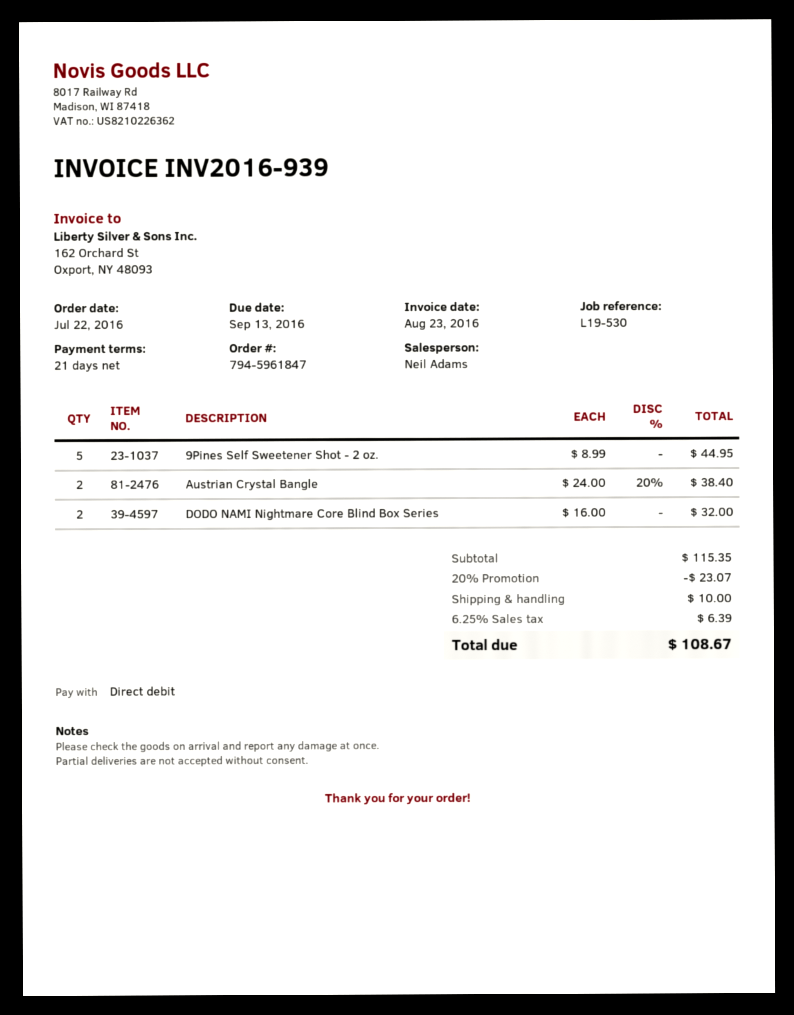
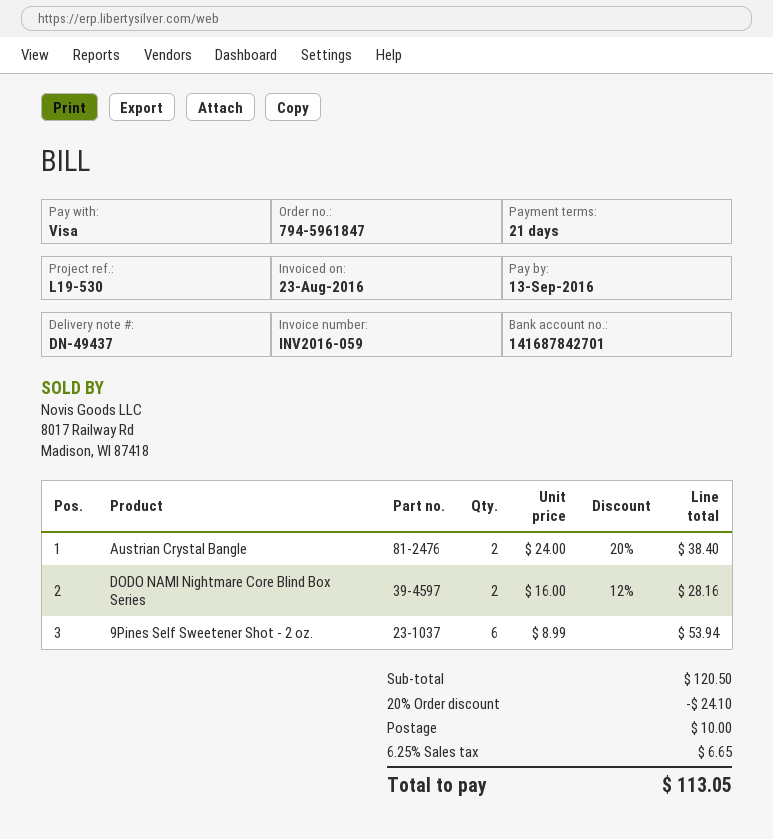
invoice number: INV2016-939 -> INV2016-059
payment method: direct debit -> Visa
9Pines Self Sweetener Shot - 2 oz.: 5 x 8.99 = 44.95 -> 6 x 8.99 = 53.94
DODO NAMI Nightmare Core Blind Box Series: 2 x 16.00 = 32.00 -> 2 x 16.00 - 12% = 28.16
subtotal: 115.35 -> 120.50
discount: 20% = 23.07 -> 20% = 24.10
tax: 6.25% = 6.39 -> 6.25% = 6.65
total: 108.67 -> 113.05

